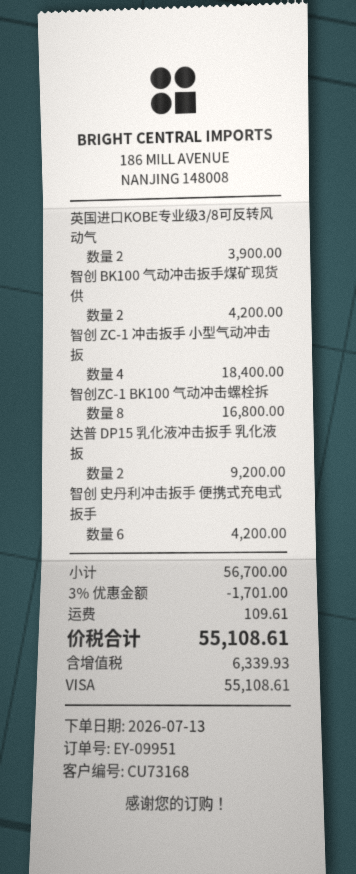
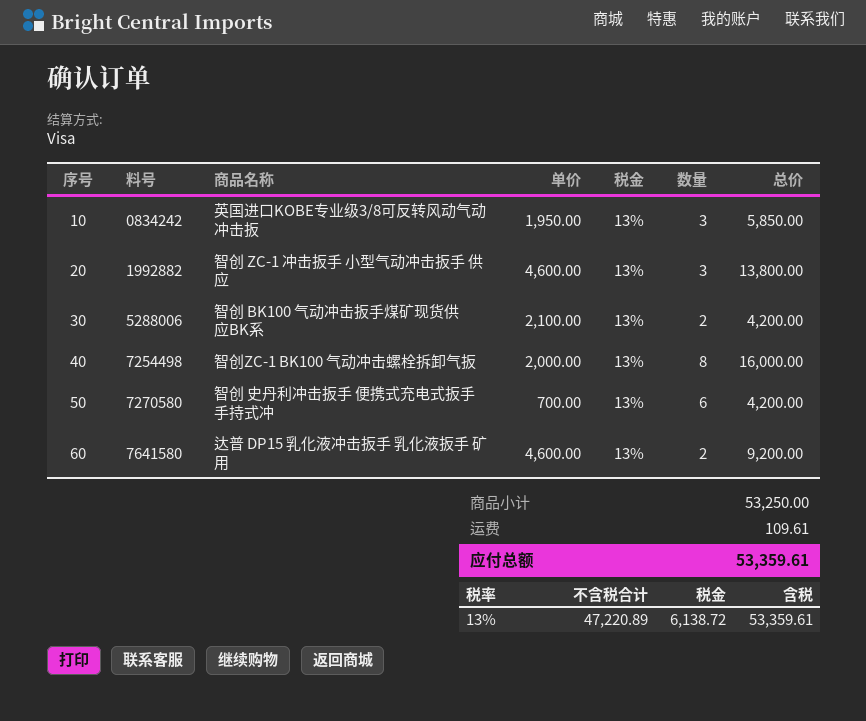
英国进口KOBE专业级3/8可反转风动气: 2 for 3900.00 -> 3 for 5850.00
智创 ZC-1 冲击扳手 小型气动冲击扳: 4 for 18400.00 -> 3 for 13800.00
智创ZC-1 BK100 气动冲击螺栓拆: 8 for 16800.00 -> 8 for 16000.00
subtotal: 56700.00 -> 53250.00
discount: 3% = 1701.00 -> none
tax: 6339.93 -> 6138.72
total: 55108.61 -> 53359.61

